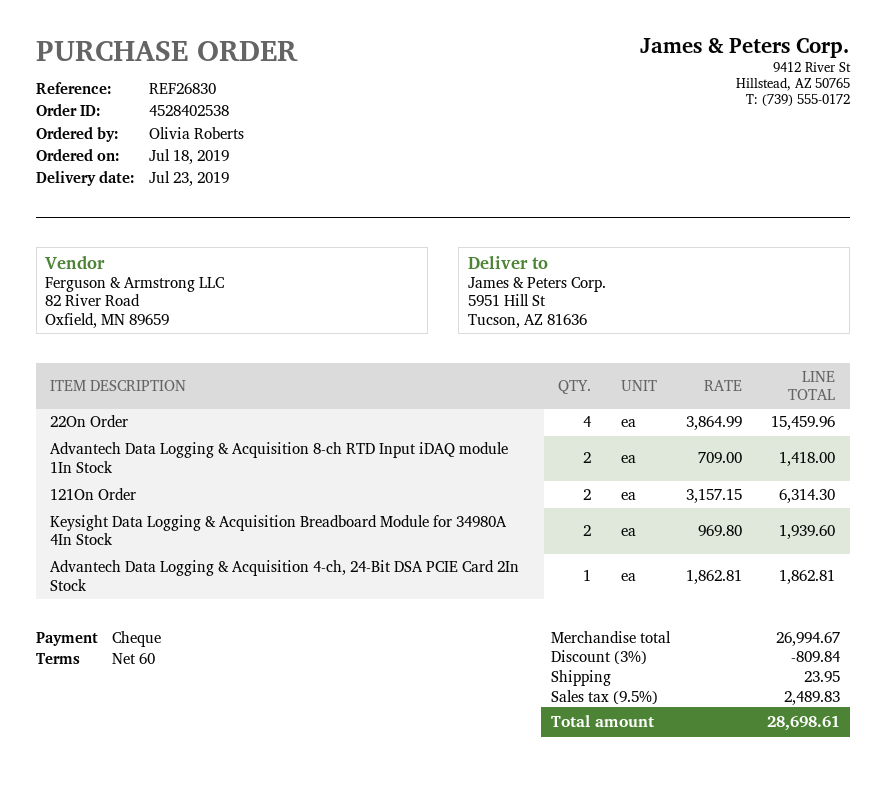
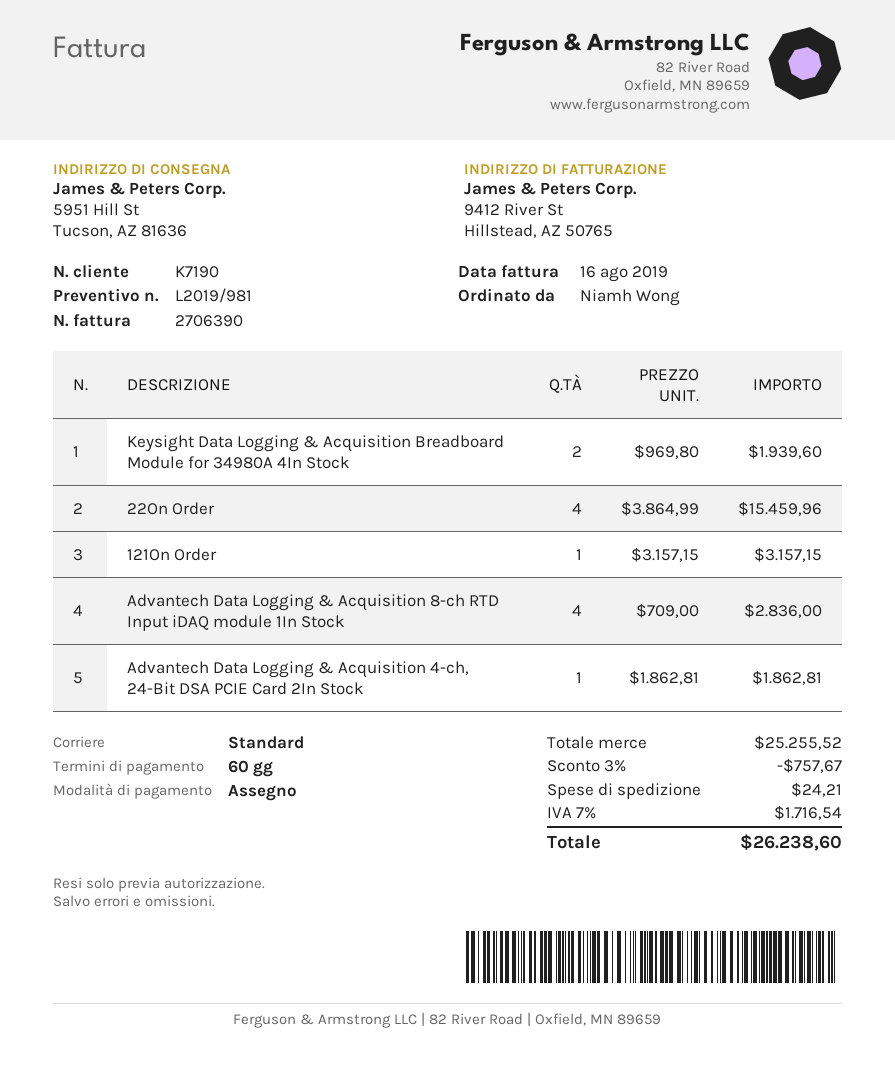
ordered by: Olivia Roberts -> Niamh Wong
Advantech Data Logging & Acquisition 8-ch RTD Input iDAQ module 1In Stock: 2 x 709.00 = 1418.00 -> 4 x 709.00 = 2836.00
121On Order: 2 x 3157.15 = 6314.30 -> 1 x 3157.15 = 3157.15
subtotal: 26994.67 -> 25255.52
discount: 3% = 809.84 -> 3% = 757.67
shipping: 23.95 -> 24.21
tax: 9.5% = 2489.83 -> 7% = 1716.54
total: 28698.61 -> 26238.60

